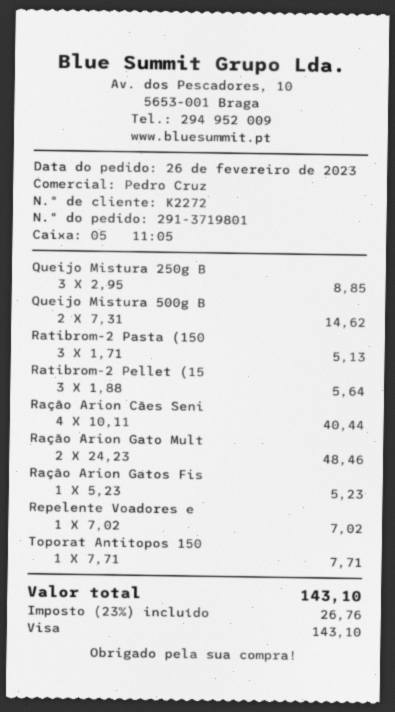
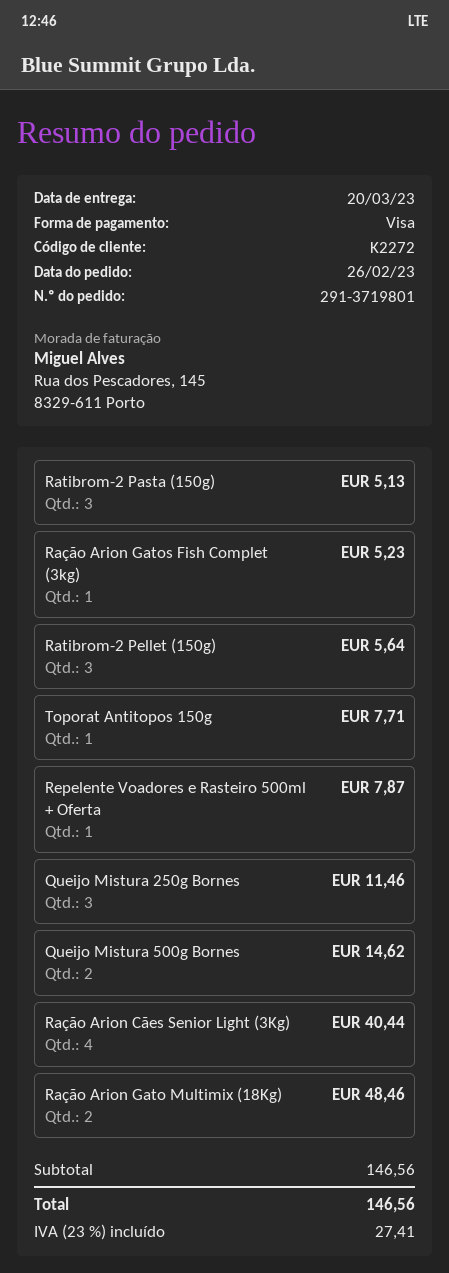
Queijo Mistura 250g B: 3 for 8.85 -> 3 for 11.46
Repelente Voadores e: 1 for 7.02 -> 1 for 7.87
tax: 23% = 26.76 -> 23% = 27.41
total: 143.10 -> 146.56

